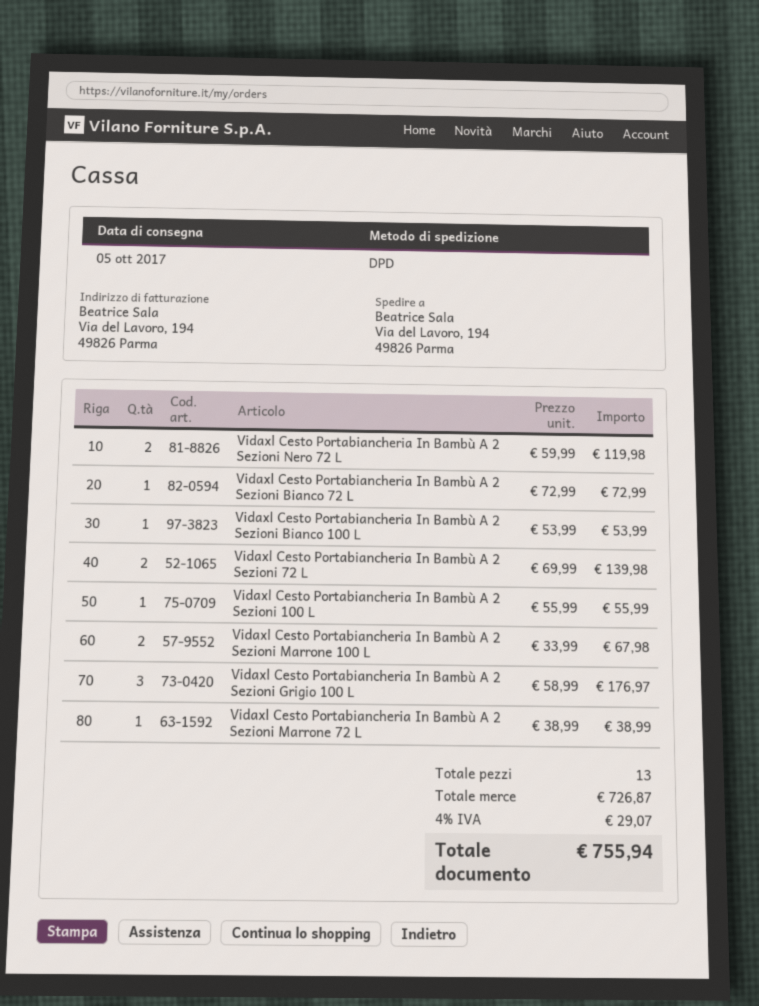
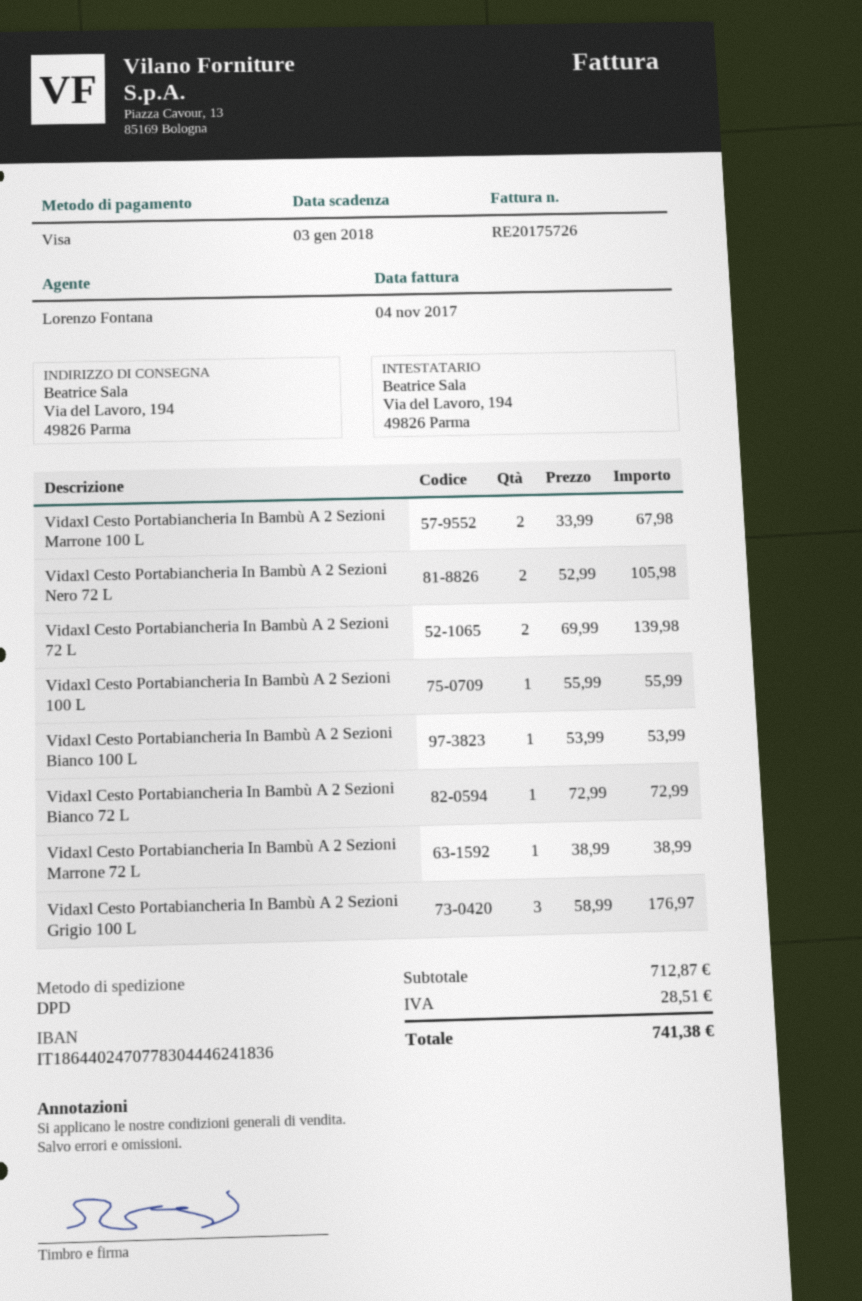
Vidaxl Cesto Portabiancheria In Bambù A 2 Sezioni Nero 72 L: 2 x 59.99 = 119.98 -> 2 x 52.99 = 105.98
subtotal: 726.87 -> 712.87
tax: 29.07 -> 28.51
total: 755.94 -> 741.38

